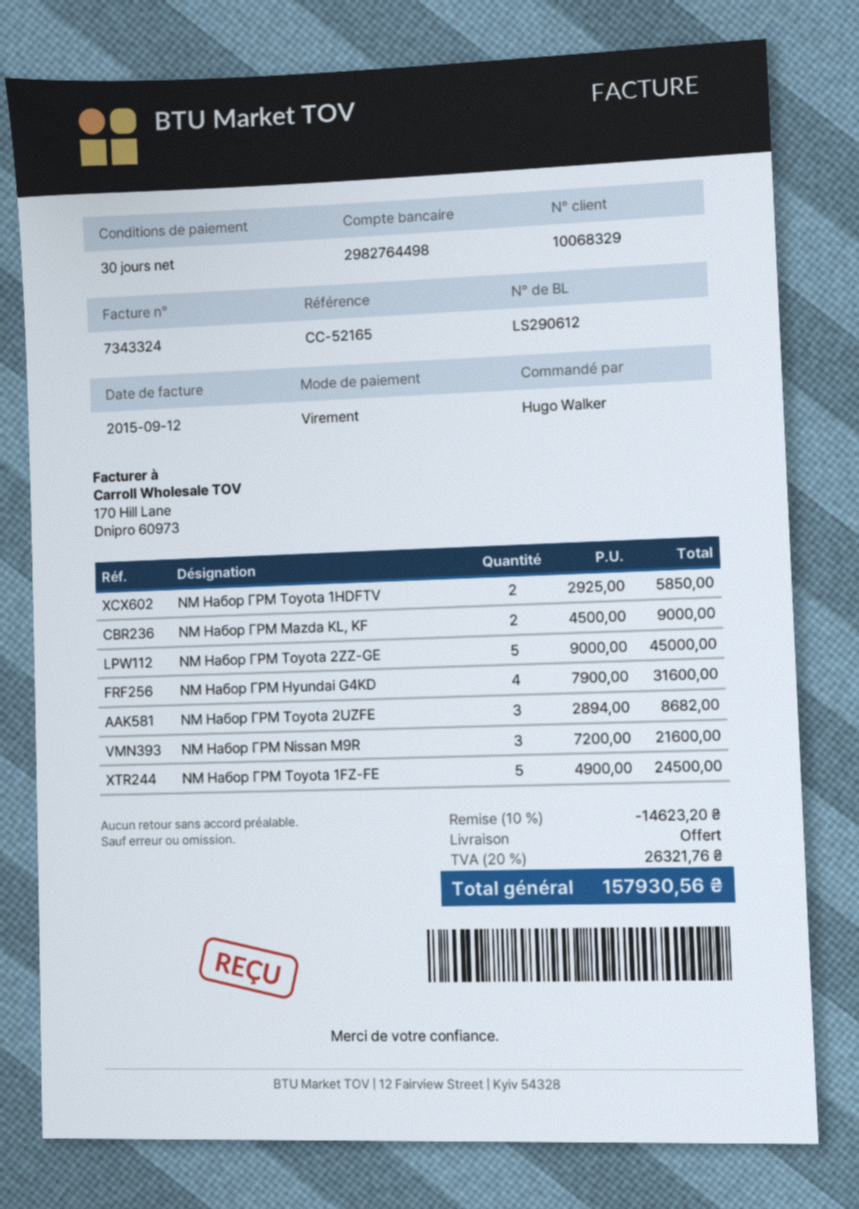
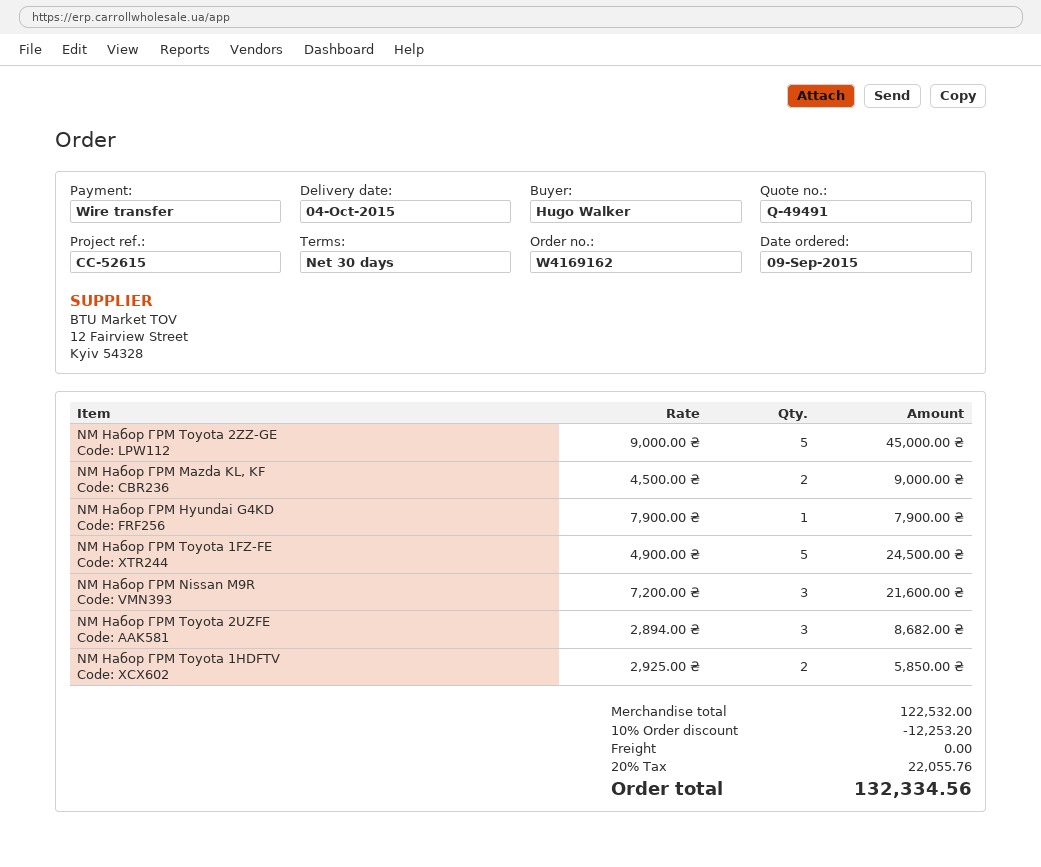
reference: CC-52165 -> CC-52615
NM Набор ГРМ Hyundai G4KD: 4 x 7900.00 = 31600.00 -> 1 x 7900.00 = 7900.00
discount: 10% = 14623.20 -> 10% = 12253.20
tax: 20% = 26321.76 -> 20% = 22055.76
total: 157930.56 -> 132334.56

